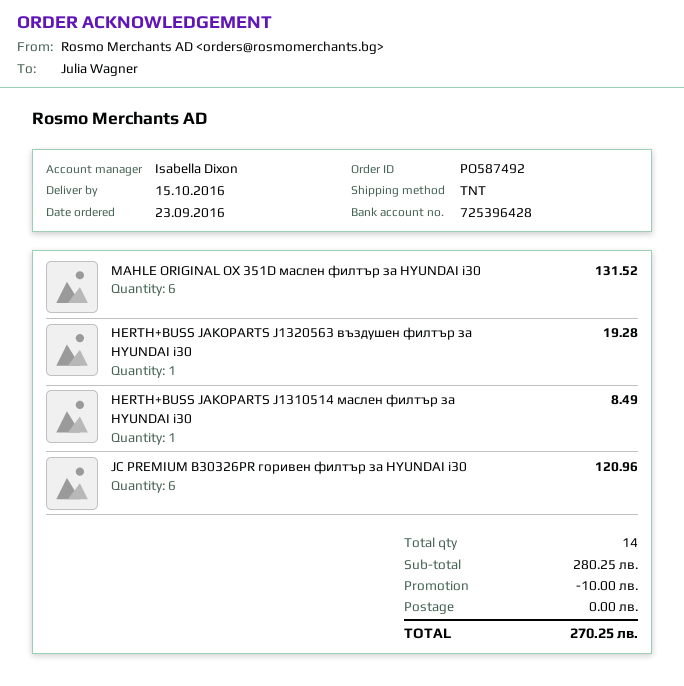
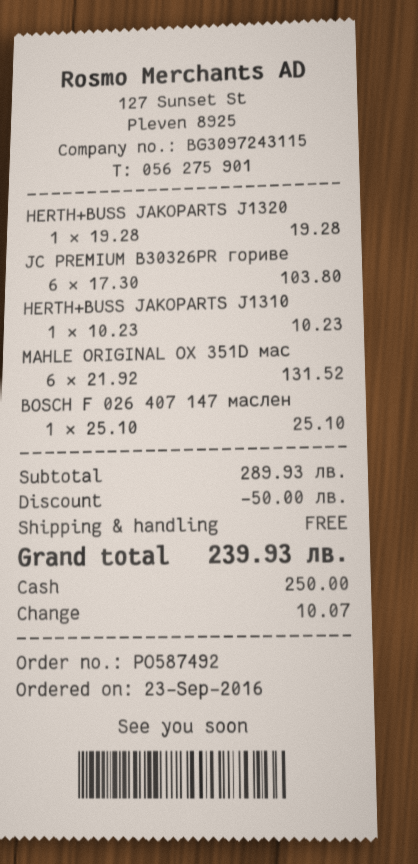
HERTH+BUSS JAKOPARTS J1310514 маслен филтър за HYUNDAI i30: 1 for 8.49 -> 1 for 10.23
JC PREMIUM B30326PR горивен филтър за HYUNDAI i30: 6 for 120.96 -> 6 for 103.80
BOSCH F 026 407 147 маслен: none -> 1 for 25.10
subtotal: 280.25 -> 289.93
discount: 10.00 -> 50.00
total: 270.25 -> 239.93

